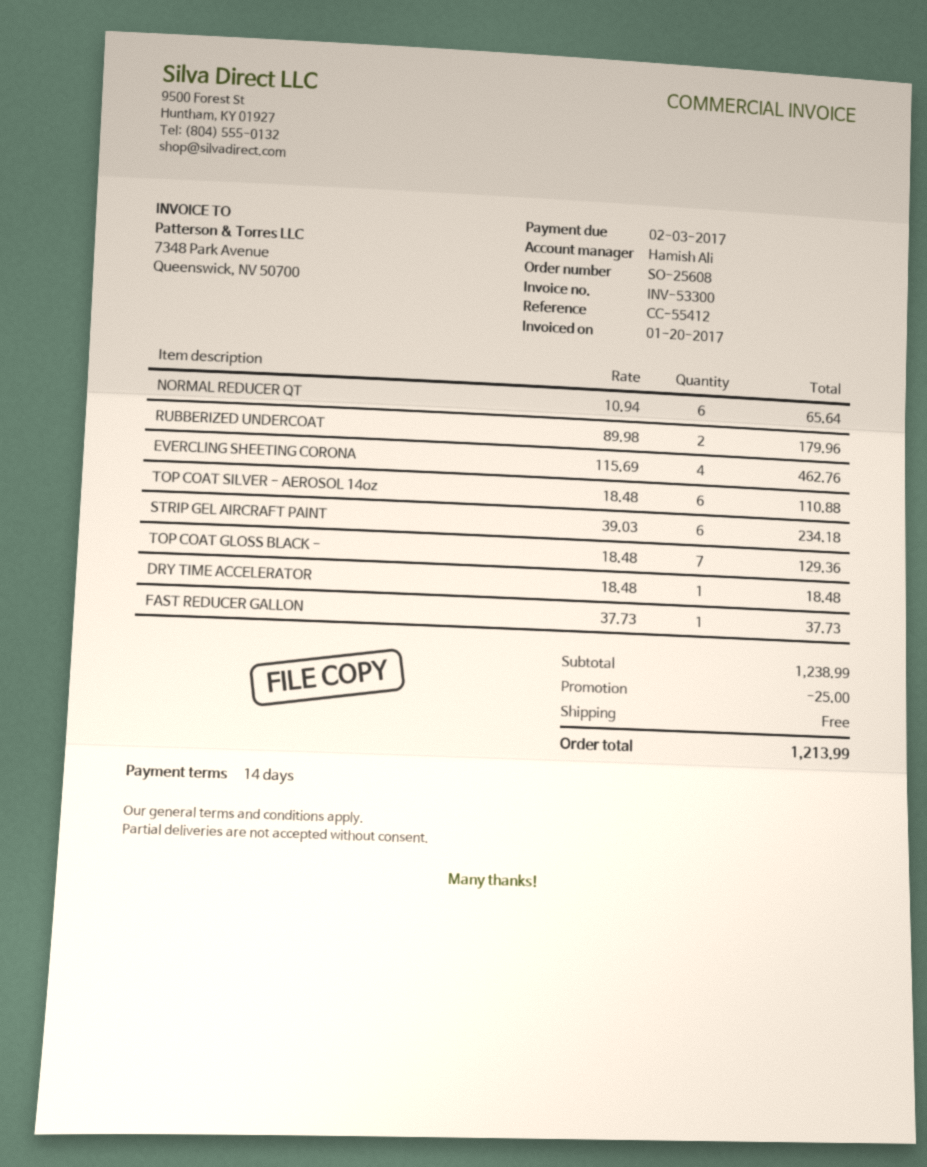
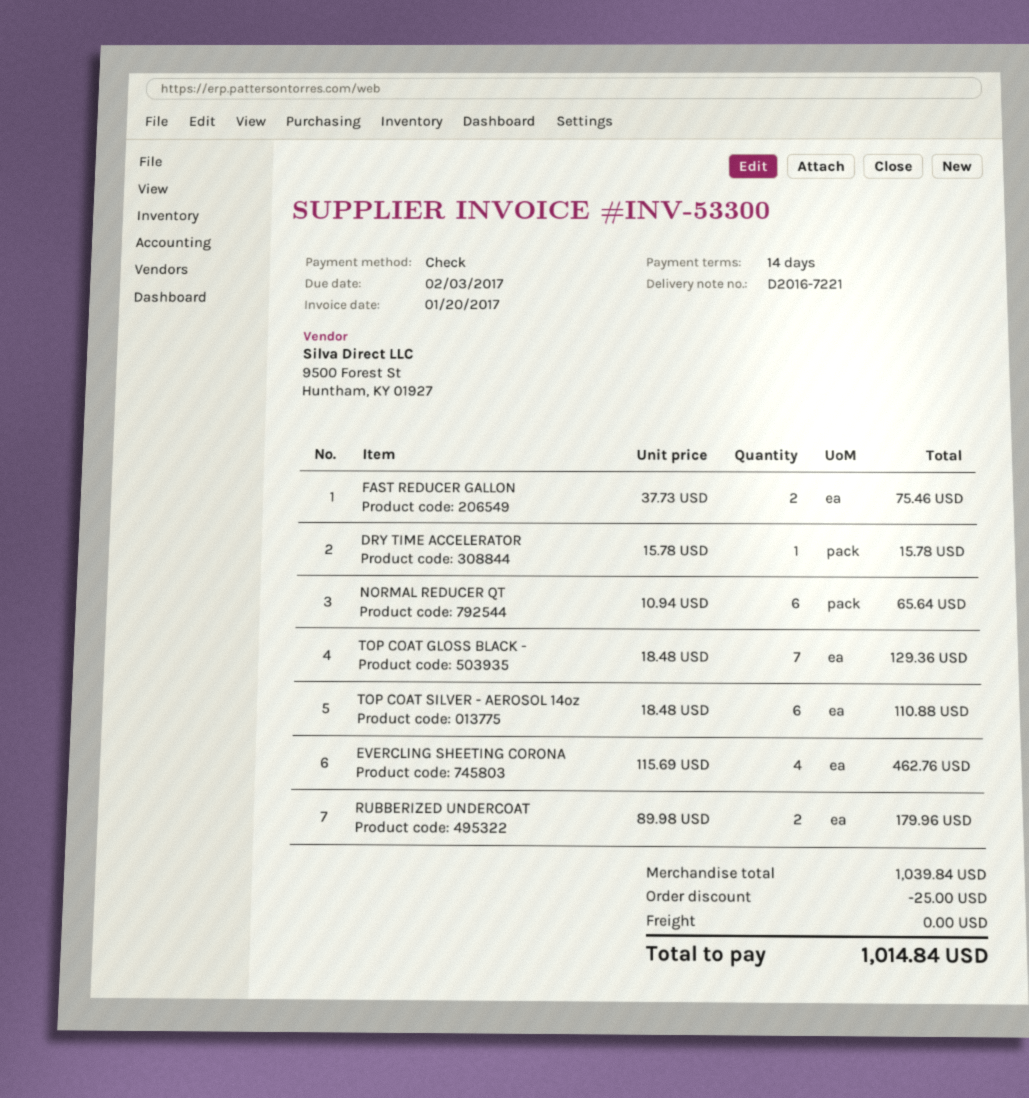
STRIP GEL AIRCRAFT PAINT: 6 x 39.03 = 234.18 -> none
DRY TIME ACCELERATOR: 1 x 18.48 = 18.48 -> 1 x 15.78 = 15.78
FAST REDUCER GALLON: 1 x 37.73 = 37.73 -> 2 x 37.73 = 75.46
subtotal: 1238.99 -> 1039.84
total: 1213.99 -> 1014.84

